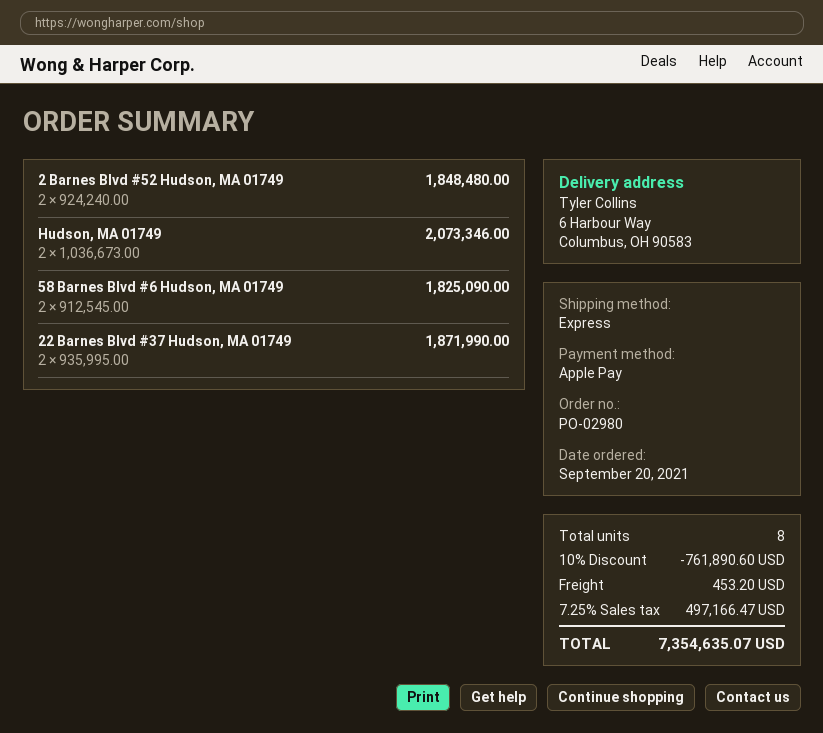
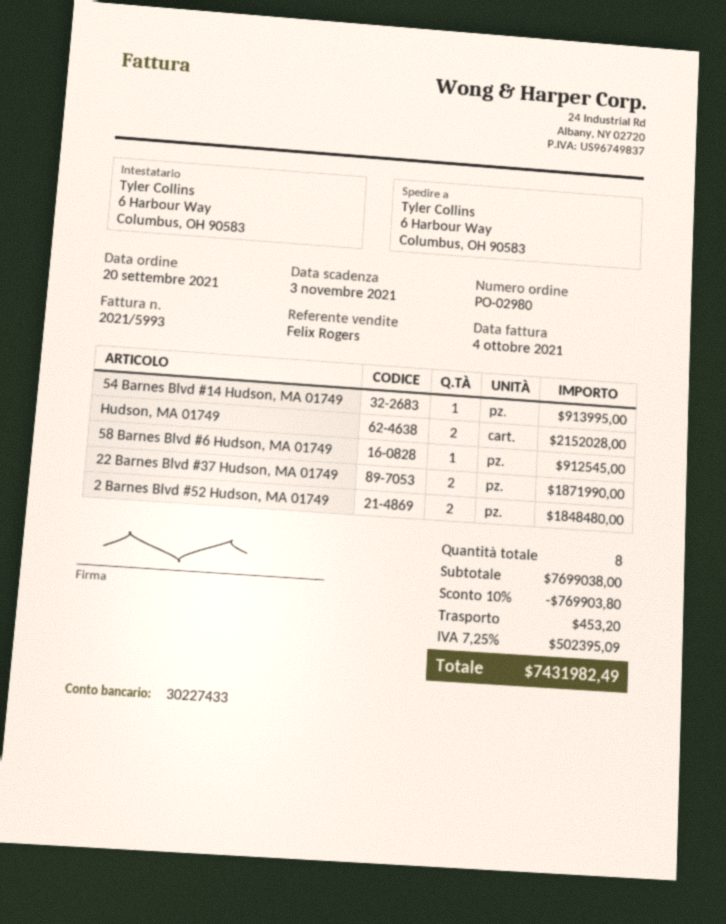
Hudson, MA 01749: 2 for 2073346.00 -> 2 for 2152028.00
58 Barnes Blvd #6 Hudson, MA 01749: 2 for 1825090.00 -> 1 for 912545.00
54 Barnes Blvd #14 Hudson, MA 01749: none -> 1 for 913995.00
discount: 10% = 761890.60 -> 10% = 769903.80
tax: 7.25% = 497166.47 -> 7.25% = 502395.09
total: 7354635.07 -> 7431982.49

